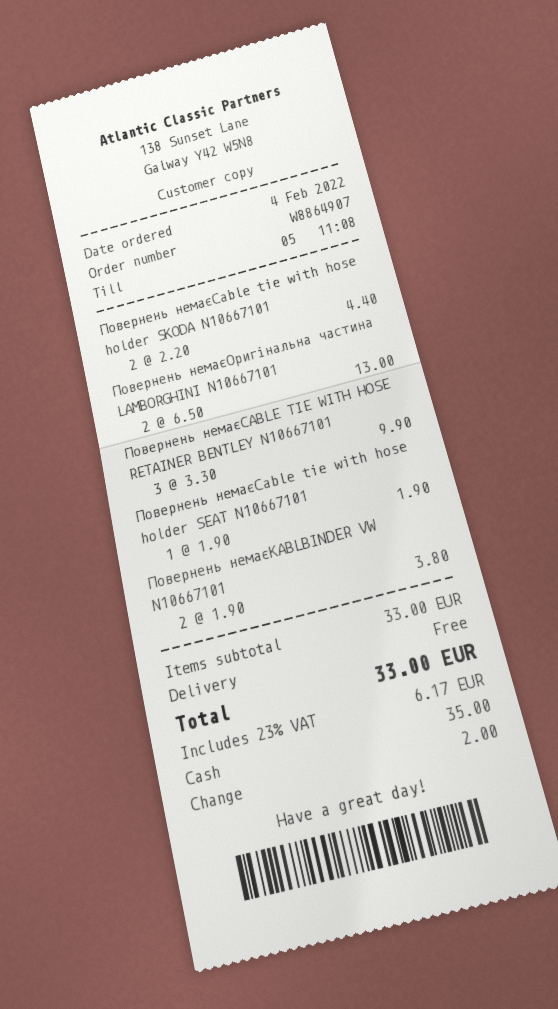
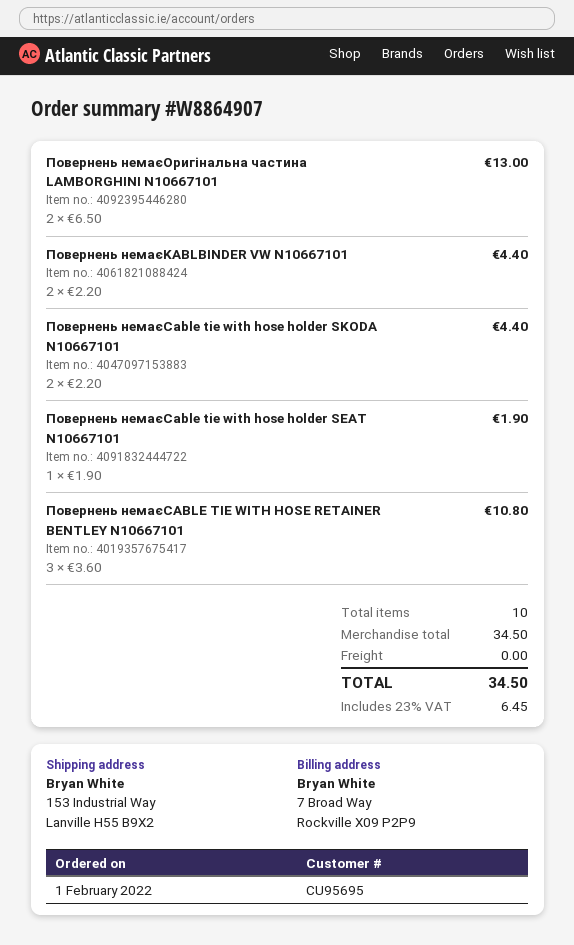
order date: 2022-02-04 -> 2022-02-01
Повернень немаєCABLE TIE WITH HOSE RETAINER BENTLEY N10667101: 3 x 3.30 = 9.90 -> 3 x 3.60 = 10.80
Повернень немаєKABLBINDER VW N10667101: 2 x 1.90 = 3.80 -> 2 x 2.20 = 4.40
subtotal: 33.00 -> 34.50
tax: 23% = 6.17 -> 23% = 6.45
total: 33.00 -> 34.50

